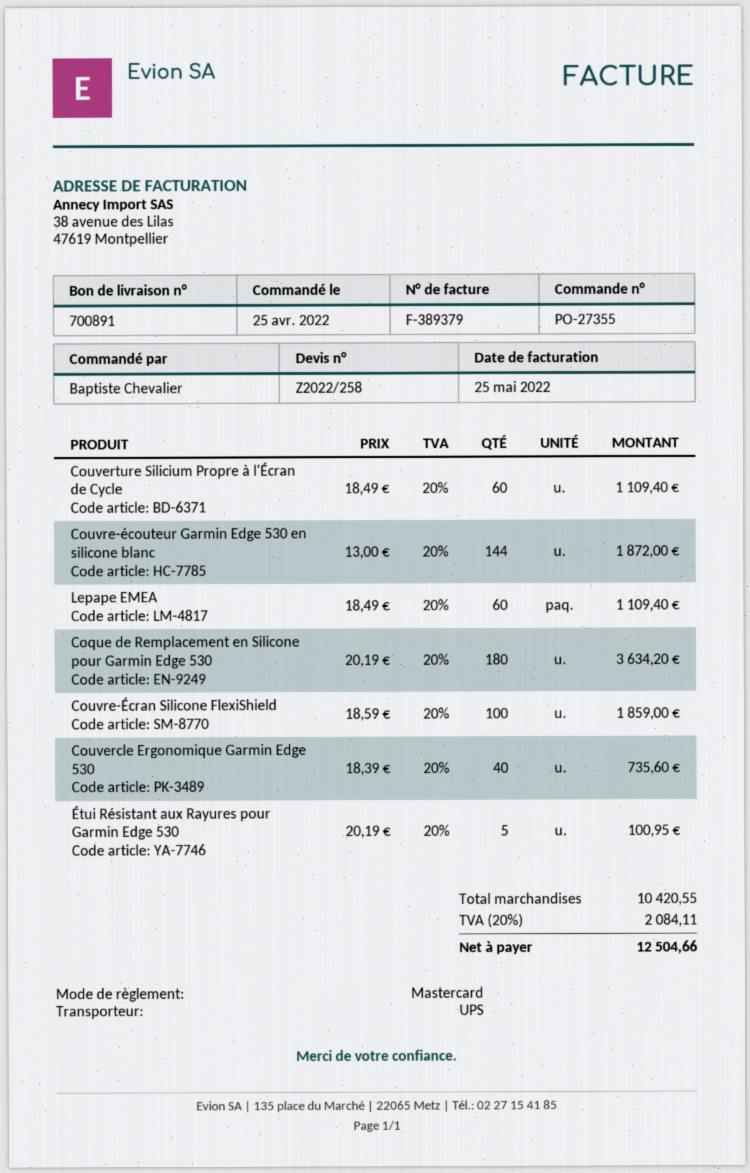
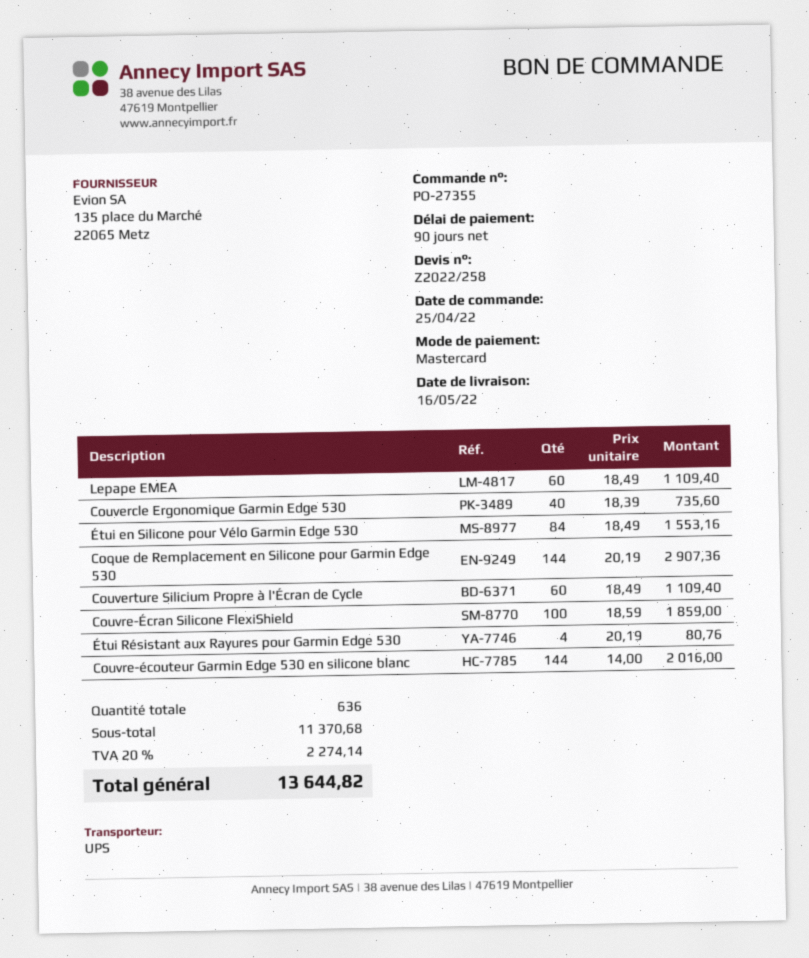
Couvre-écouteur Garmin Edge 530 en silicone blanc: 144 x 13.00 = 1872.00 -> 144 x 14.00 = 2016.00
Coque de Remplacement en Silicone pour Garmin Edge 530: 180 x 20.19 = 3634.20 -> 144 x 20.19 = 2907.36
Étui Résistant aux Rayures pour Garmin Edge 530: 5 x 20.19 = 100.95 -> 4 x 20.19 = 80.76
Étui en Silicone pour Vélo Garmin Edge 530: none -> 84 x 18.49 = 1553.16
subtotal: 10420.55 -> 11370.68
tax: 20% = 2084.11 -> 20% = 2274.14
total: 12504.66 -> 13644.82

